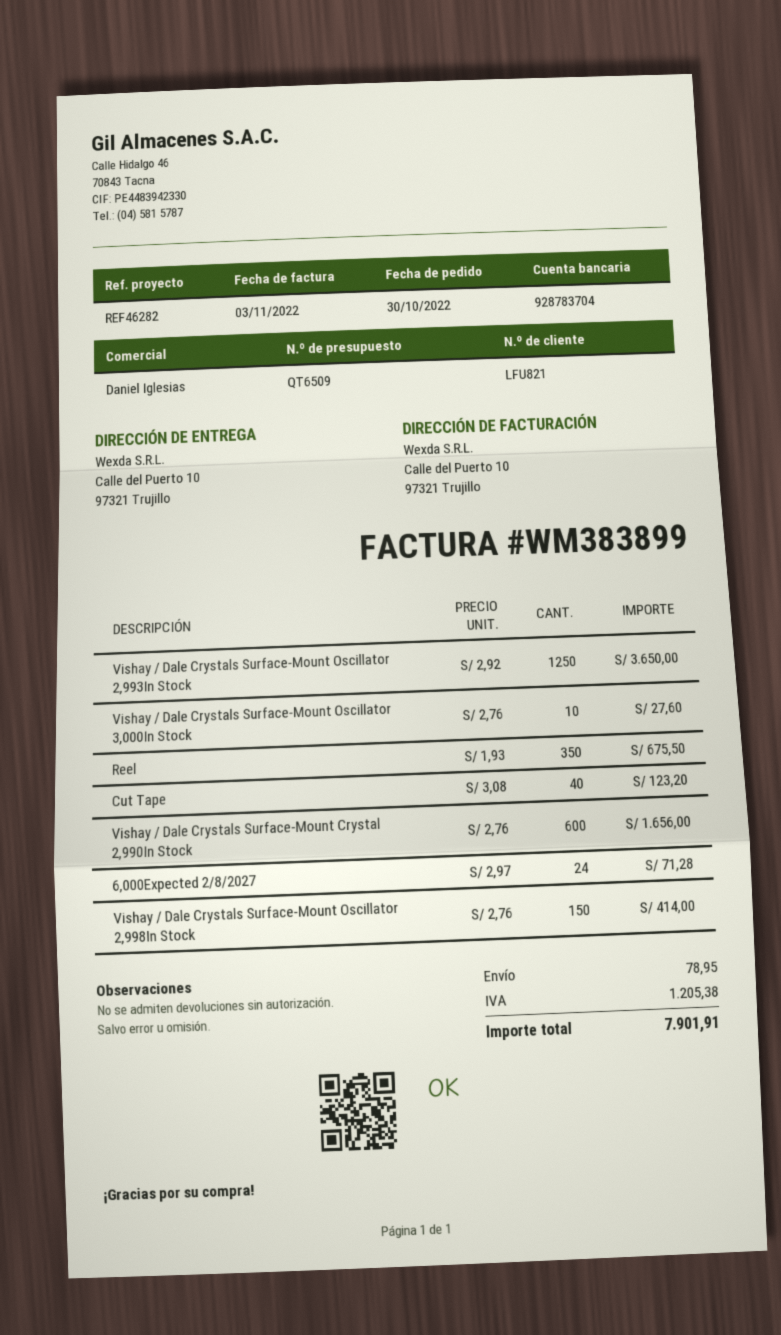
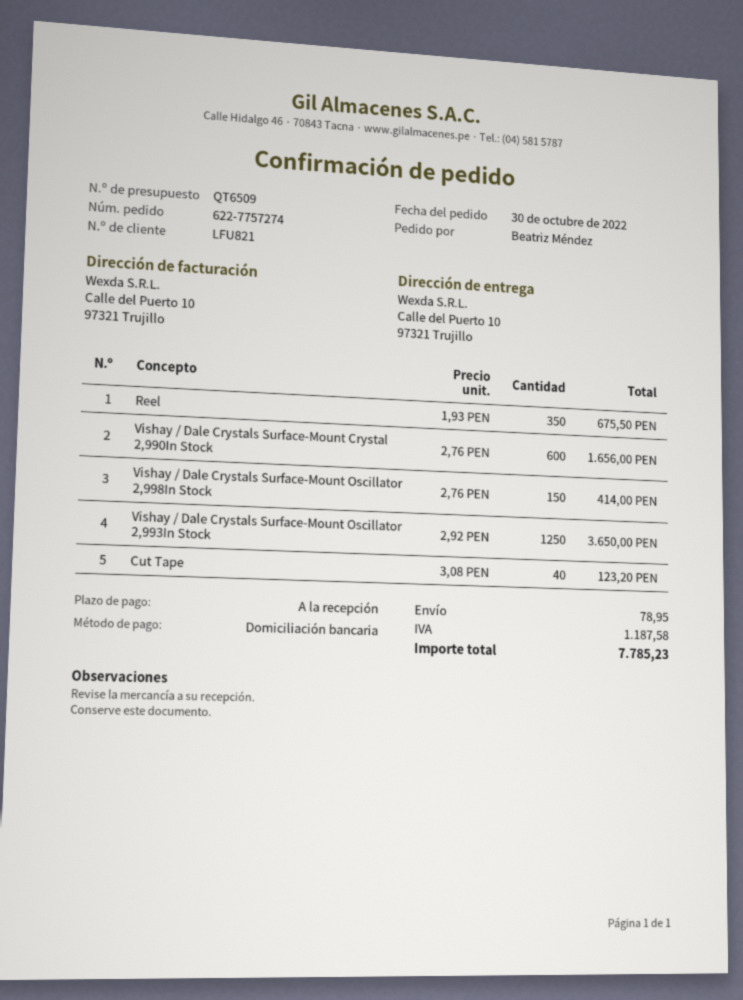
Vishay / Dale Crystals Surface-Mount Oscillator 3,000In Stock: 10 x 2.76 = 27.60 -> none
6,000Expected 2/8/2027: 24 x 2.97 = 71.28 -> none
tax: 1205.38 -> 1187.58
total: 7901.91 -> 7785.23

